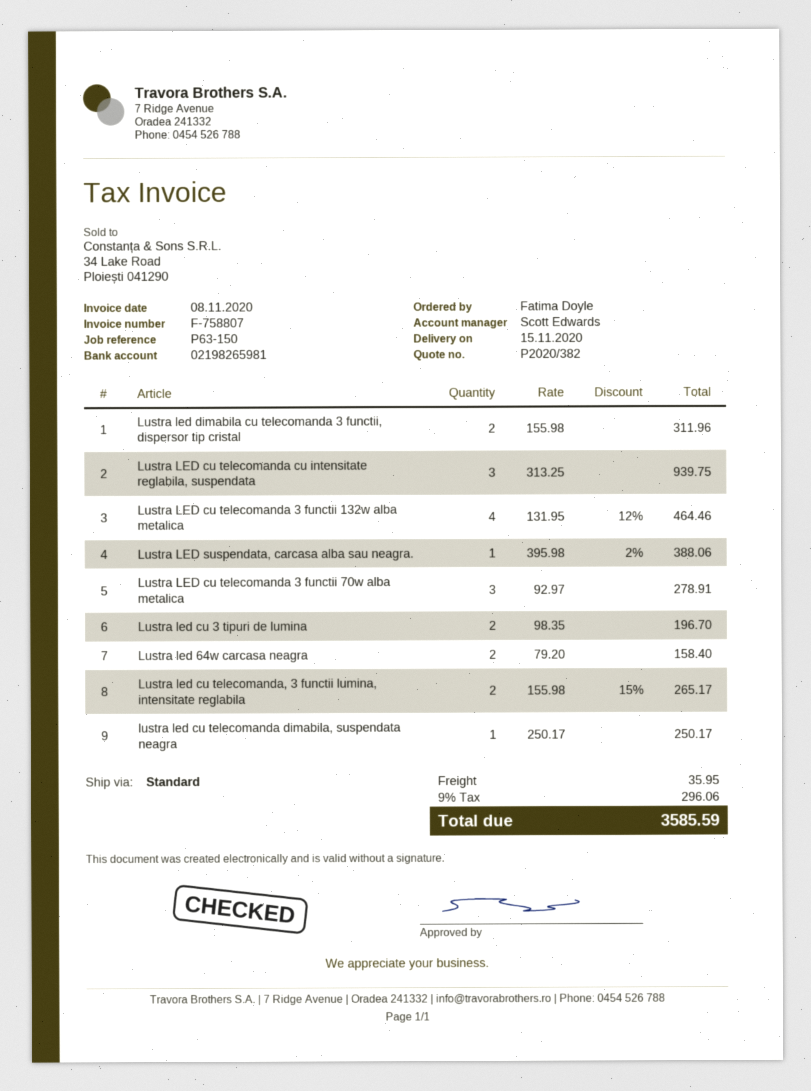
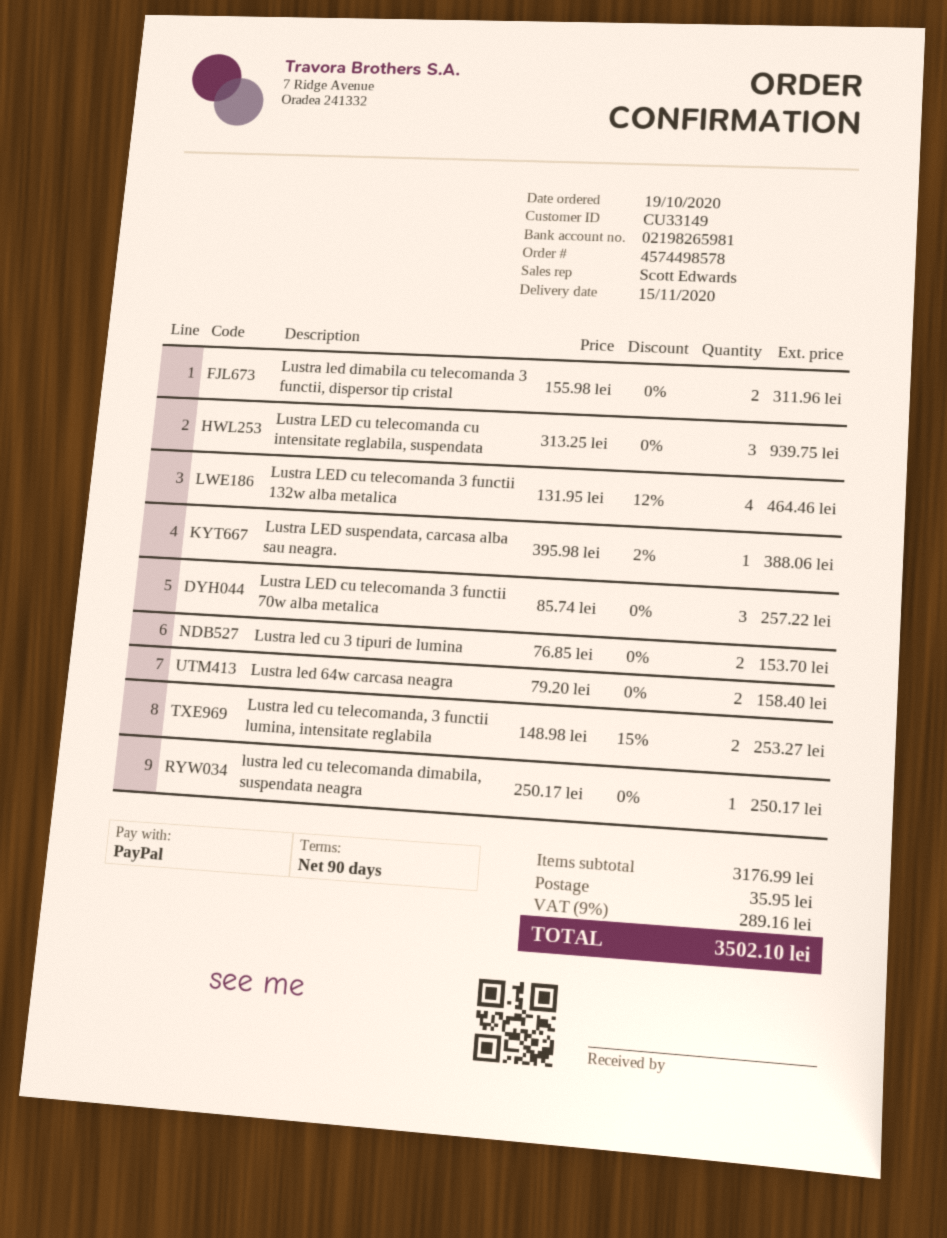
Lustra LED cu telecomanda 3 functii 70w alba metalica: 3 x 92.97 = 278.91 -> 3 x 85.74 = 257.22
Lustra led cu 3 tipuri de lumina: 2 x 98.35 = 196.70 -> 2 x 76.85 = 153.70
Lustra led cu telecomanda, 3 functii lumina, intensitate reglabila: 2 x 155.98 - 15% = 265.17 -> 2 x 148.98 - 15% = 253.27
tax: 9% = 296.06 -> 9% = 289.16
total: 3585.59 -> 3502.10

